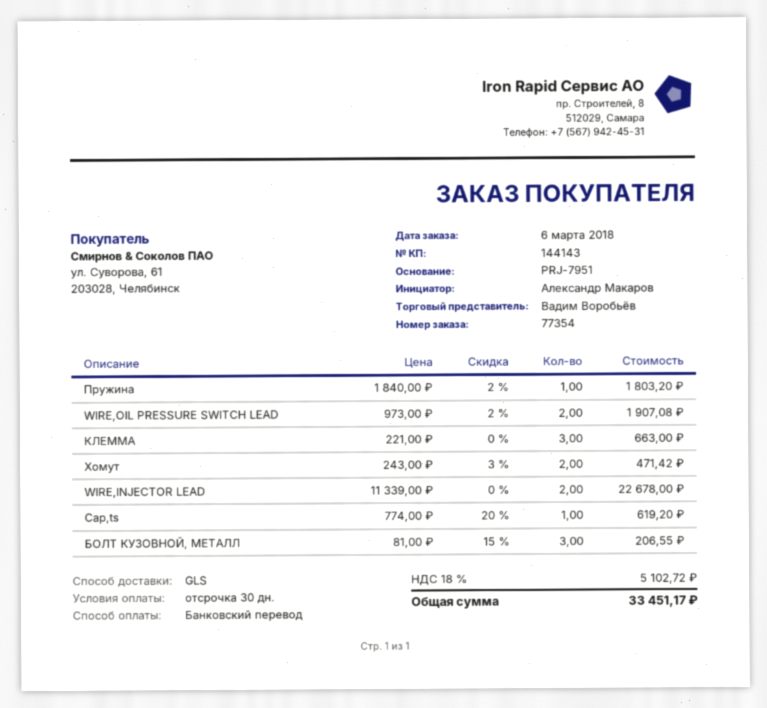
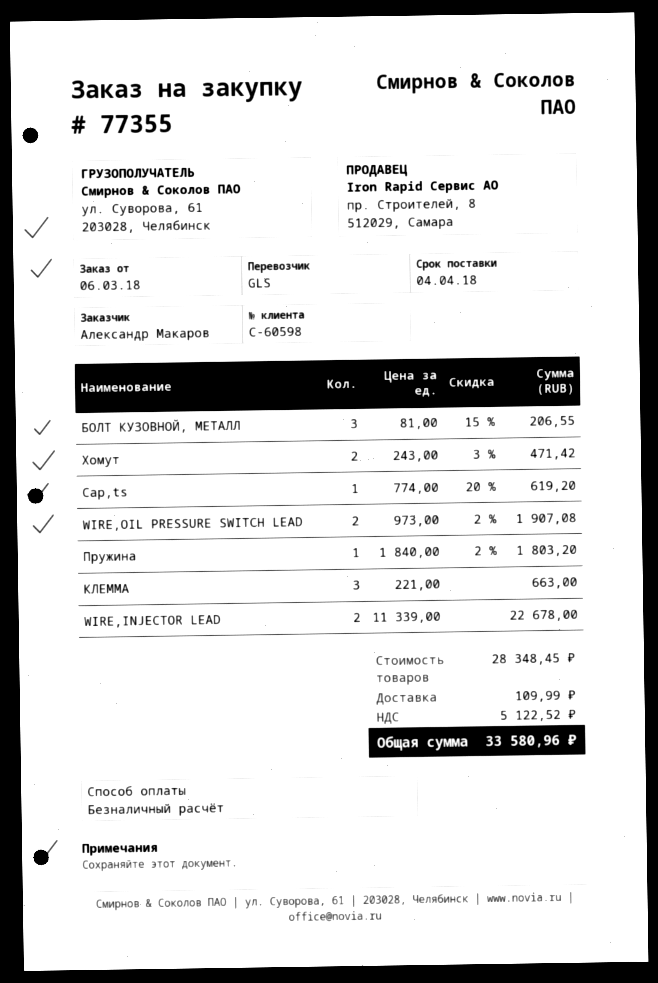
order number: 77354 -> 77355
shipping: none -> 109.99
tax: 5102.72 -> 5122.52
total: 33451.17 -> 33580.96

